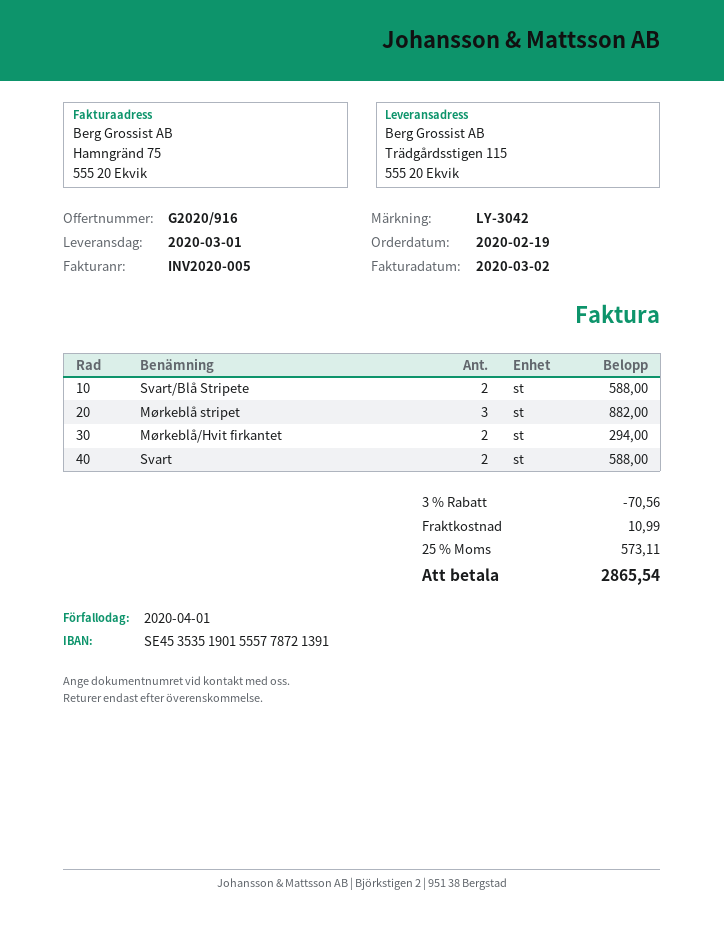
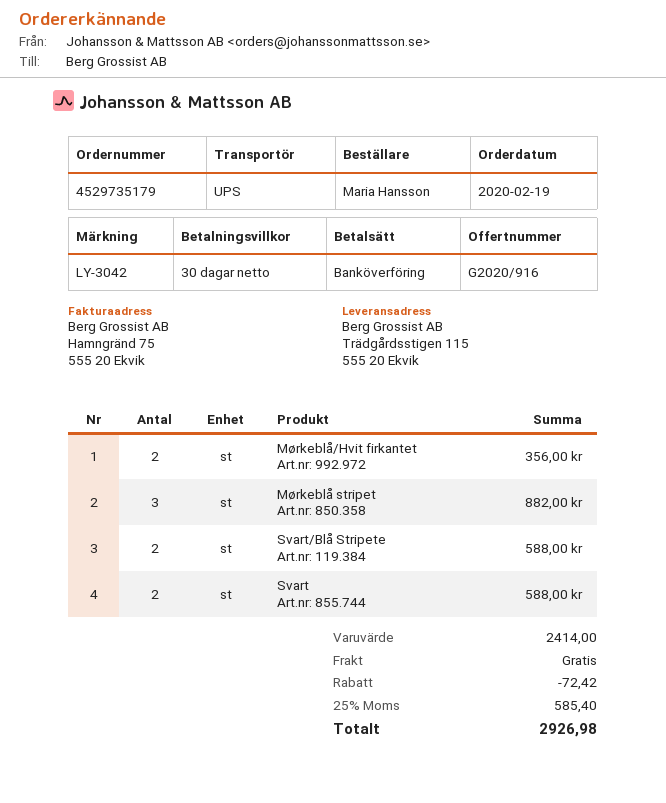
Mørkeblå/Hvit firkantet: 2 for 294.00 -> 2 for 356.00
discount: 70.56 -> 72.42
shipping: 10.99 -> 0.00
tax: 25% = 573.11 -> 25% = 585.40
total: 2865.54 -> 2926.98

